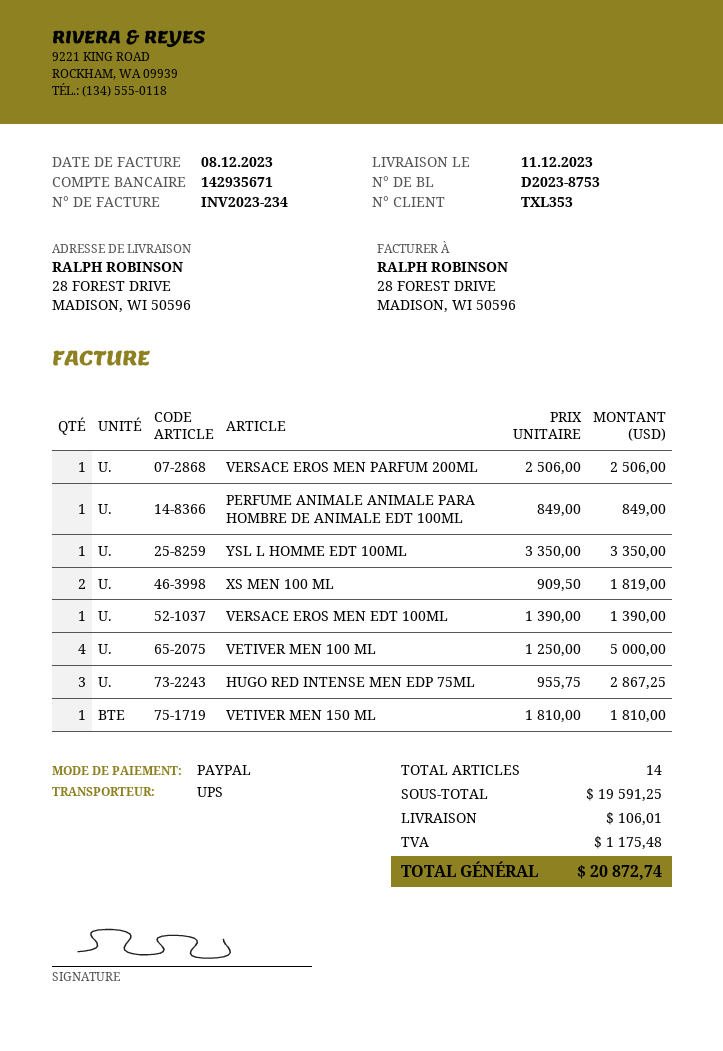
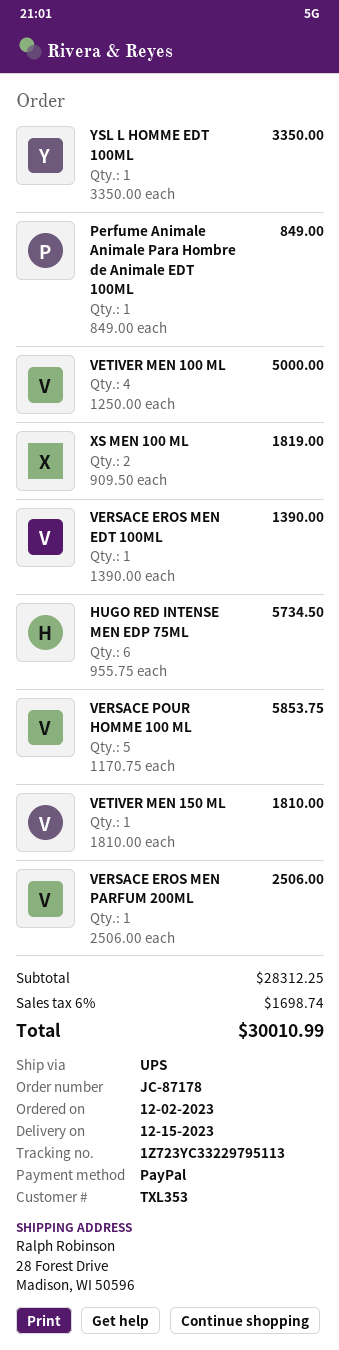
delivery date: 2023-12-11 -> 2023-12-15
HUGO RED INTENSE MEN EDP 75ML: 3 x 955.75 = 2867.25 -> 6 x 955.75 = 5734.50
VERSACE POUR HOMME 100 ML: none -> 5 x 1170.75 = 5853.75
subtotal: 19591.25 -> 28312.25
shipping: 106.01 -> none
tax: 1175.48 -> 1698.74
total: 20872.74 -> 30010.99

